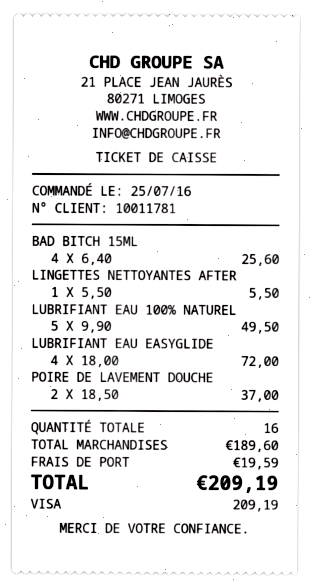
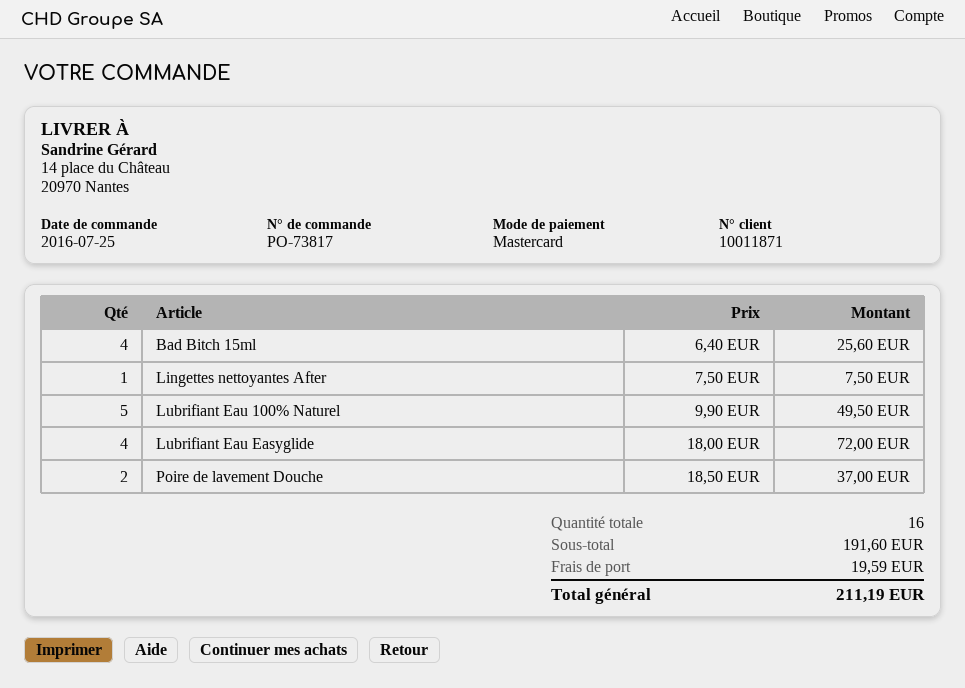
customer number: 10011781 -> 10011871
payment method: Visa -> Mastercard
LINGETTES NETTOYANTES AFTER: 1 x 5.50 = 5.50 -> 1 x 7.50 = 7.50
subtotal: 189.60 -> 191.60
total: 209.19 -> 211.19

